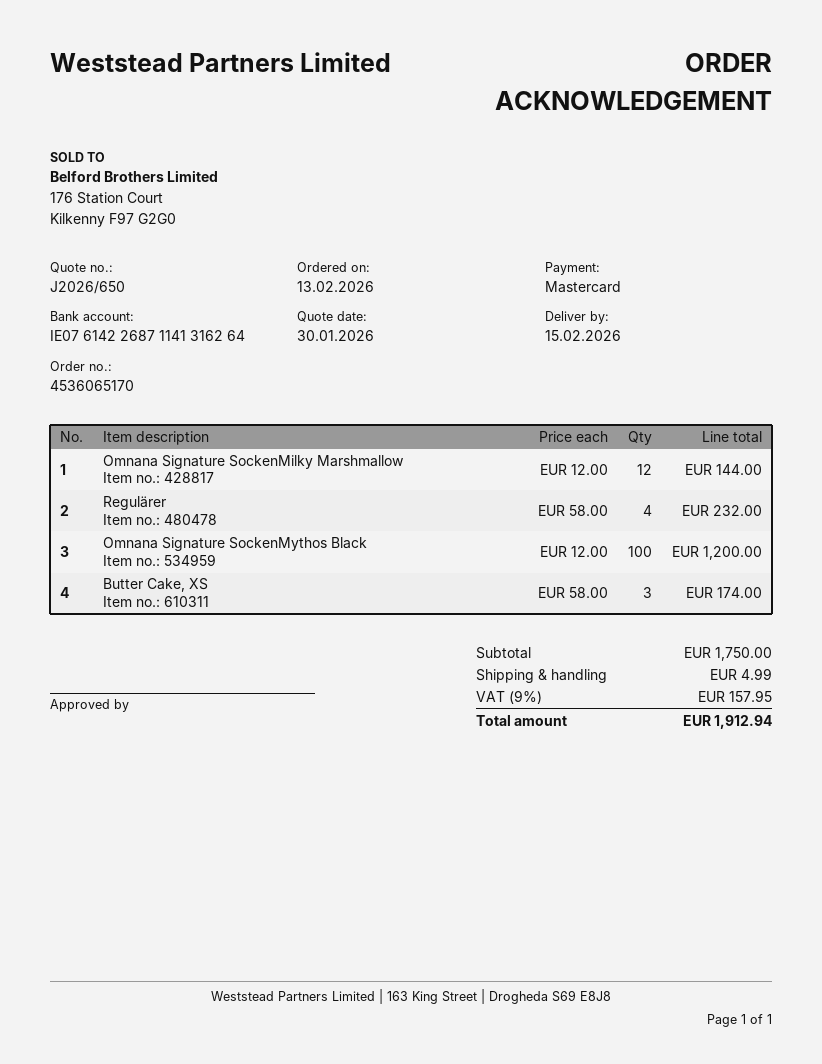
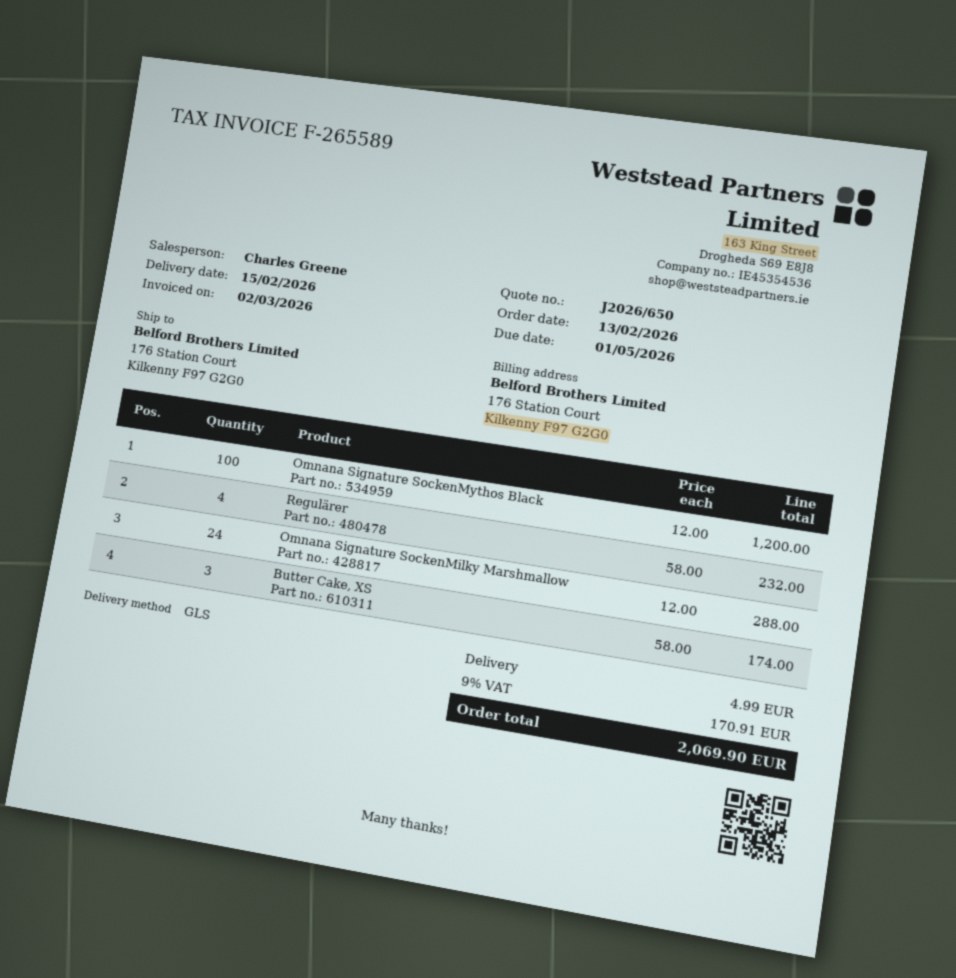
Omnana Signature SockenMilky Marshmallow: 12 x 12.00 = 144.00 -> 24 x 12.00 = 288.00
tax: 9% = 157.95 -> 9% = 170.91
total: 1912.94 -> 2069.90

